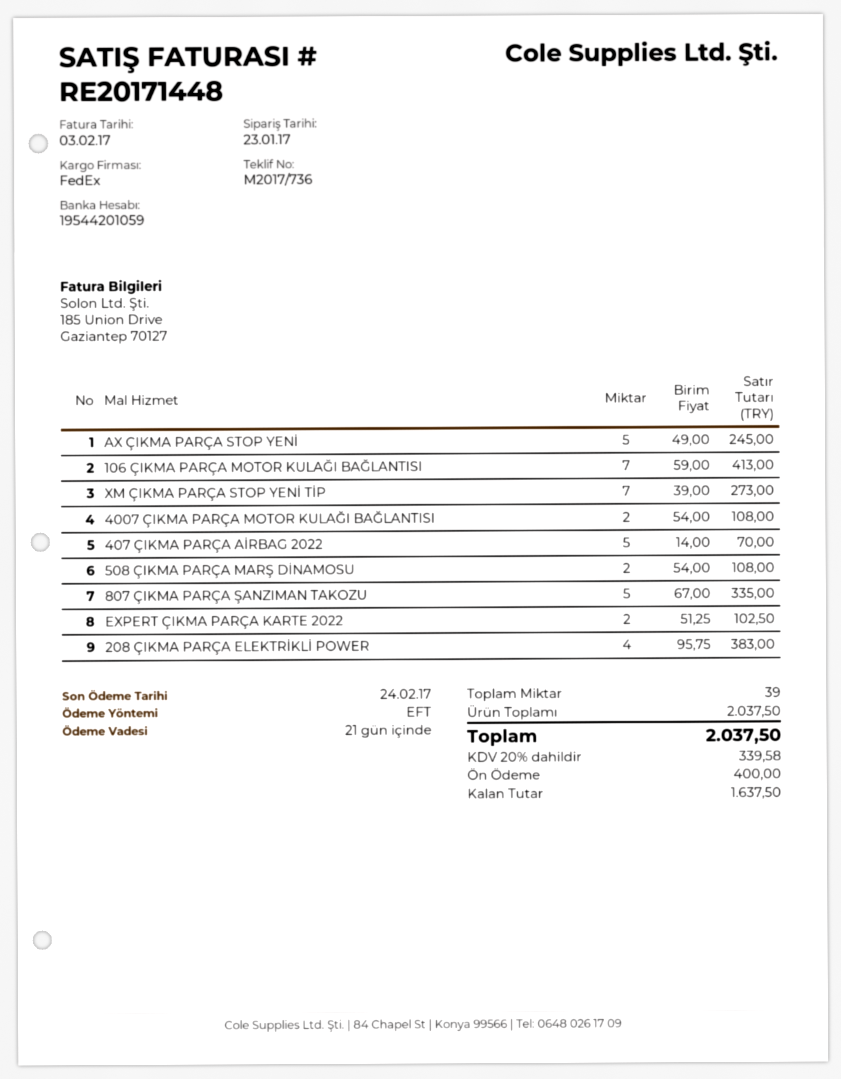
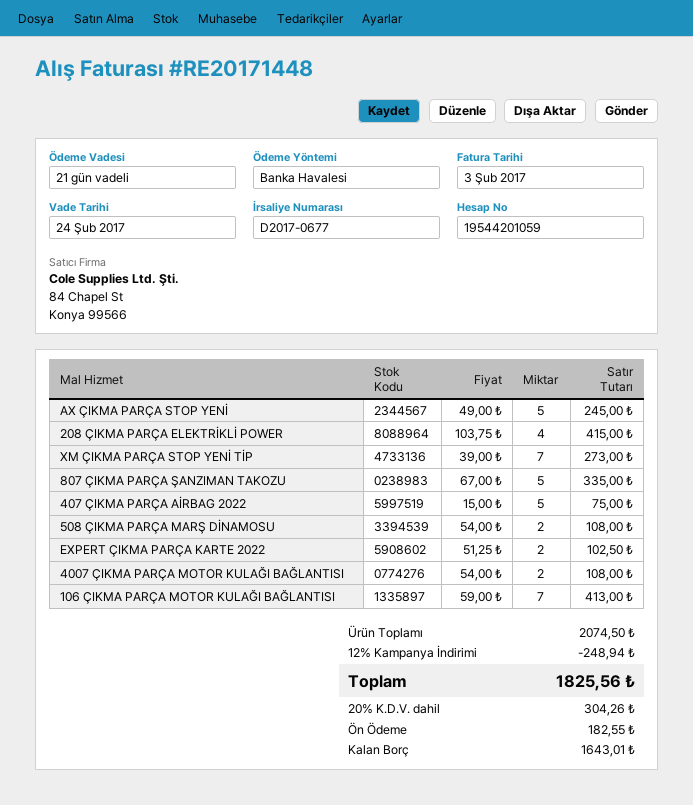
407 ÇIKMA PARÇA AİRBAG 2022: 5 x 14.00 = 70.00 -> 5 x 15.00 = 75.00
208 ÇIKMA PARÇA ELEKTRİKLİ POWER: 4 x 95.75 = 383.00 -> 4 x 103.75 = 415.00
subtotal: 2037.50 -> 2074.50
discount: none -> 12% = 248.94
tax: 20% = 339.58 -> 20% = 304.26
total: 2037.50 -> 1825.56
deposit: 400.00 -> 182.55
balance: 1637.50 -> 1643.01

